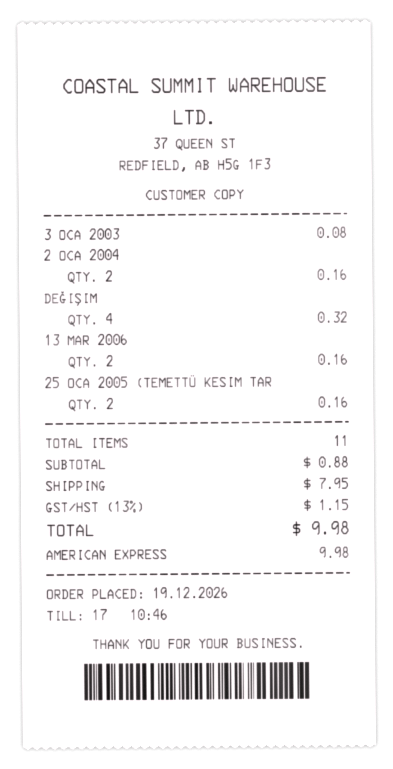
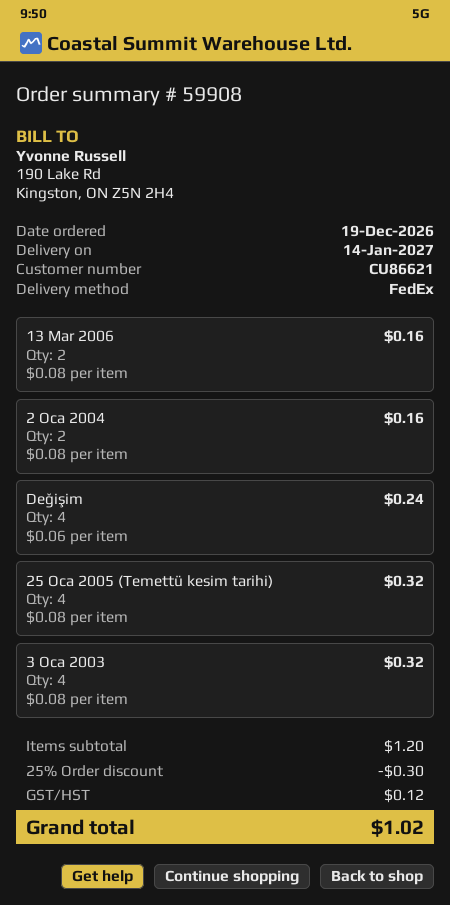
3 OCA 2003: 1 for 0.08 -> 4 for 0.32
DEĞIŞIM: 4 for 0.32 -> 4 for 0.24
25 OCA 2005 (TEMETTÜ KESIM TAR: 2 for 0.16 -> 4 for 0.32
subtotal: 0.88 -> 1.20
discount: none -> 25% = 0.30
shipping: 7.95 -> none
tax: 1.15 -> 0.12
total: 9.98 -> 1.02

